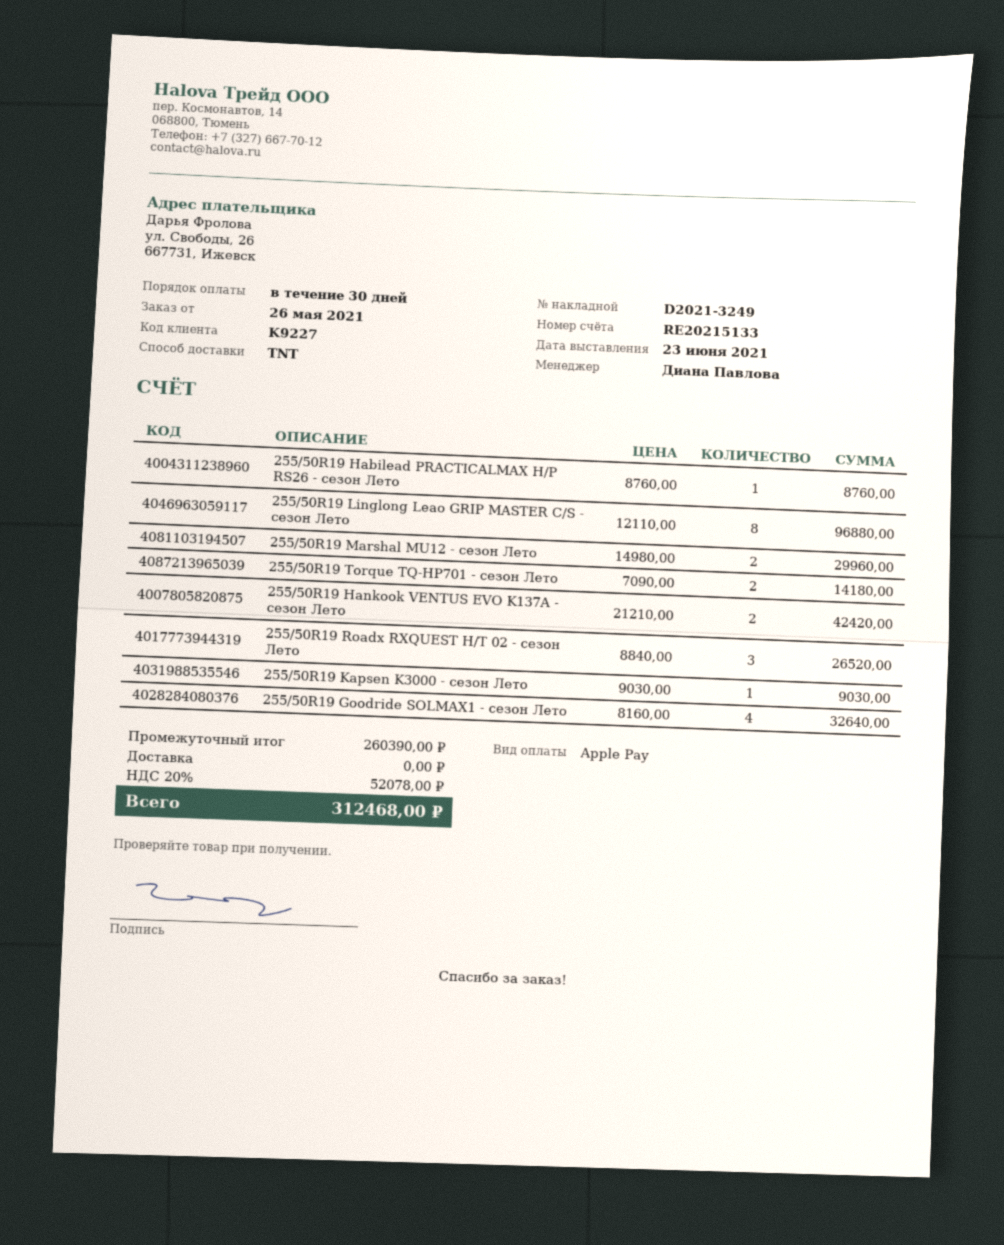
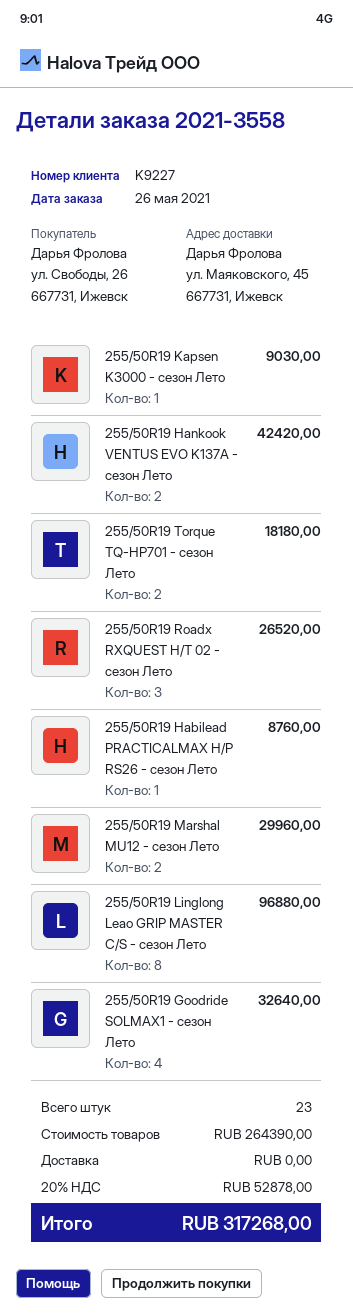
255/50R19 Torque TQ-HP701 - сезон Лето: 2 for 14180.00 -> 2 for 18180.00
subtotal: 260390.00 -> 264390.00
tax: 20% = 52078.00 -> 20% = 52878.00
total: 312468.00 -> 317268.00

